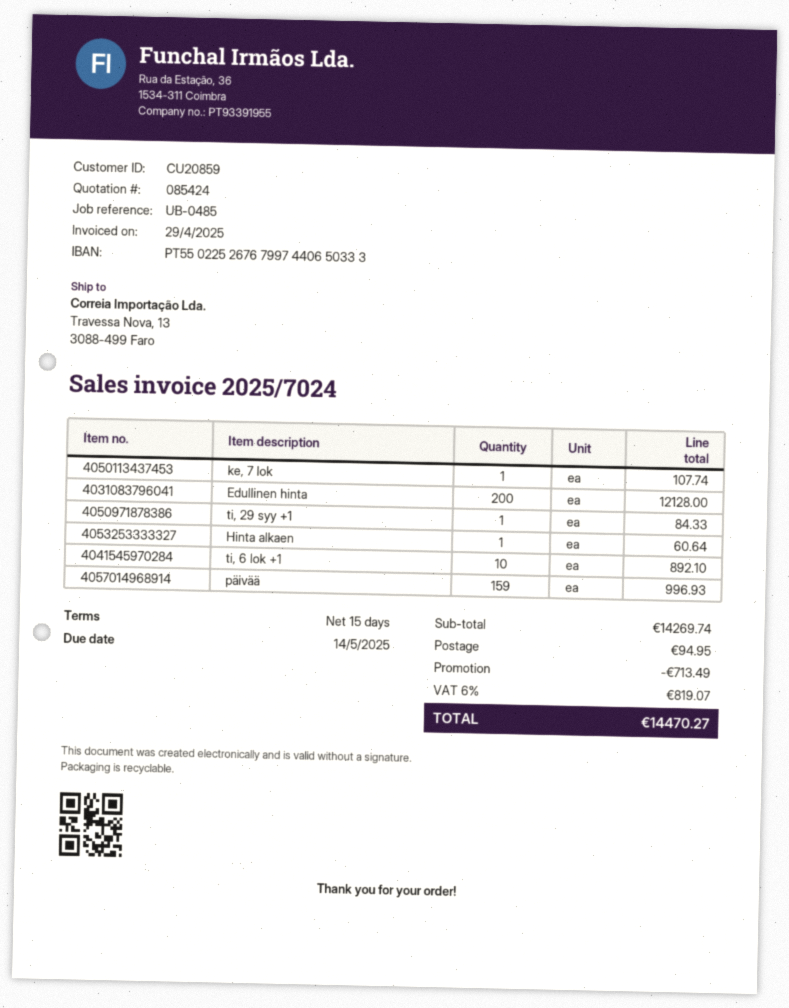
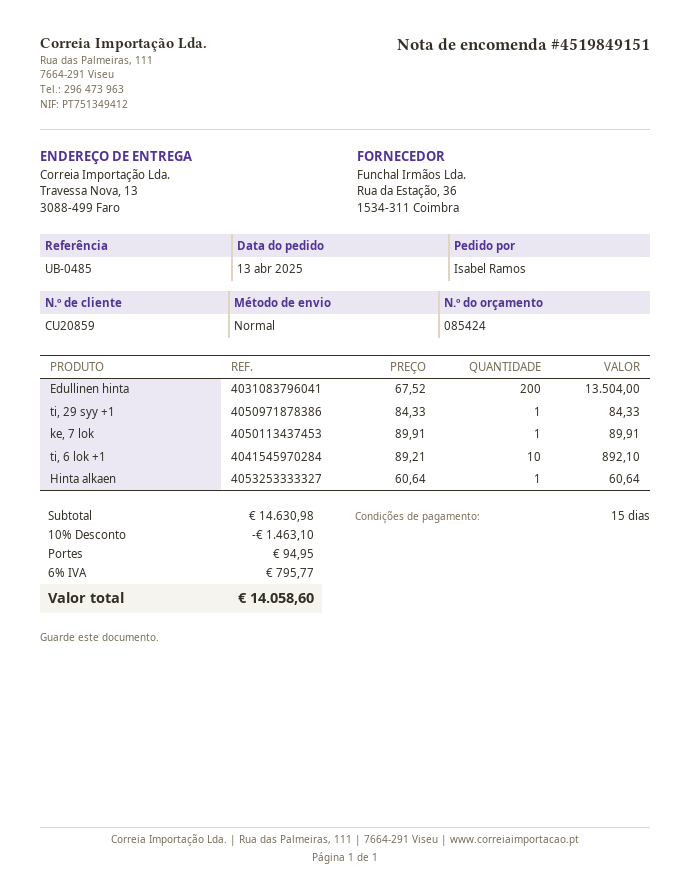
ke, 7 lok: 1 for 107.74 -> 1 for 89.91
Edullinen hinta: 200 for 12128.00 -> 200 for 13504.00
päivää: 159 for 996.93 -> none
subtotal: 14269.74 -> 14630.98
discount: 713.49 -> 1463.10
tax: 6% = 819.07 -> 6% = 795.77
total: 14470.27 -> 14058.60

